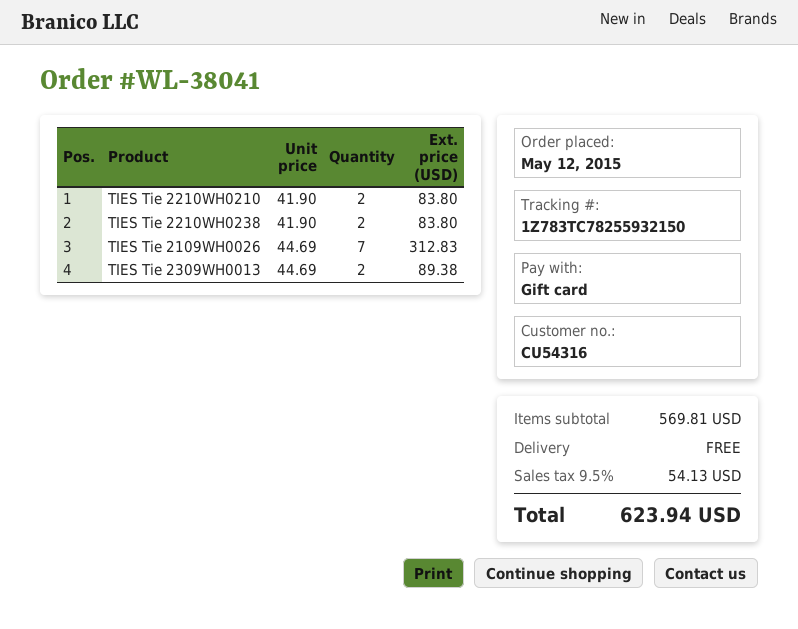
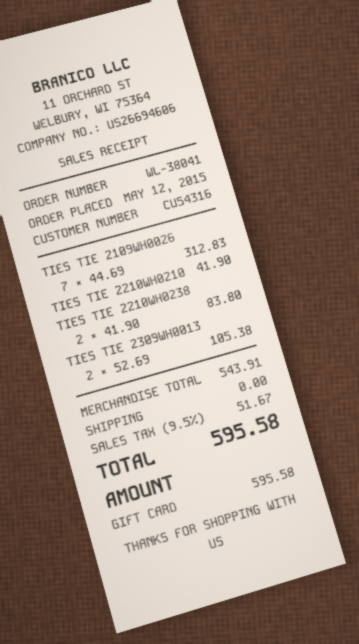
TIES Tie 2210WH0210: 2 x 41.90 = 83.80 -> 1 x 41.90 = 41.90
TIES Tie 2309WH0013: 2 x 44.69 = 89.38 -> 2 x 52.69 = 105.38
subtotal: 569.81 -> 543.91
tax: 9.5% = 54.13 -> 9.5% = 51.67
total: 623.94 -> 595.58

